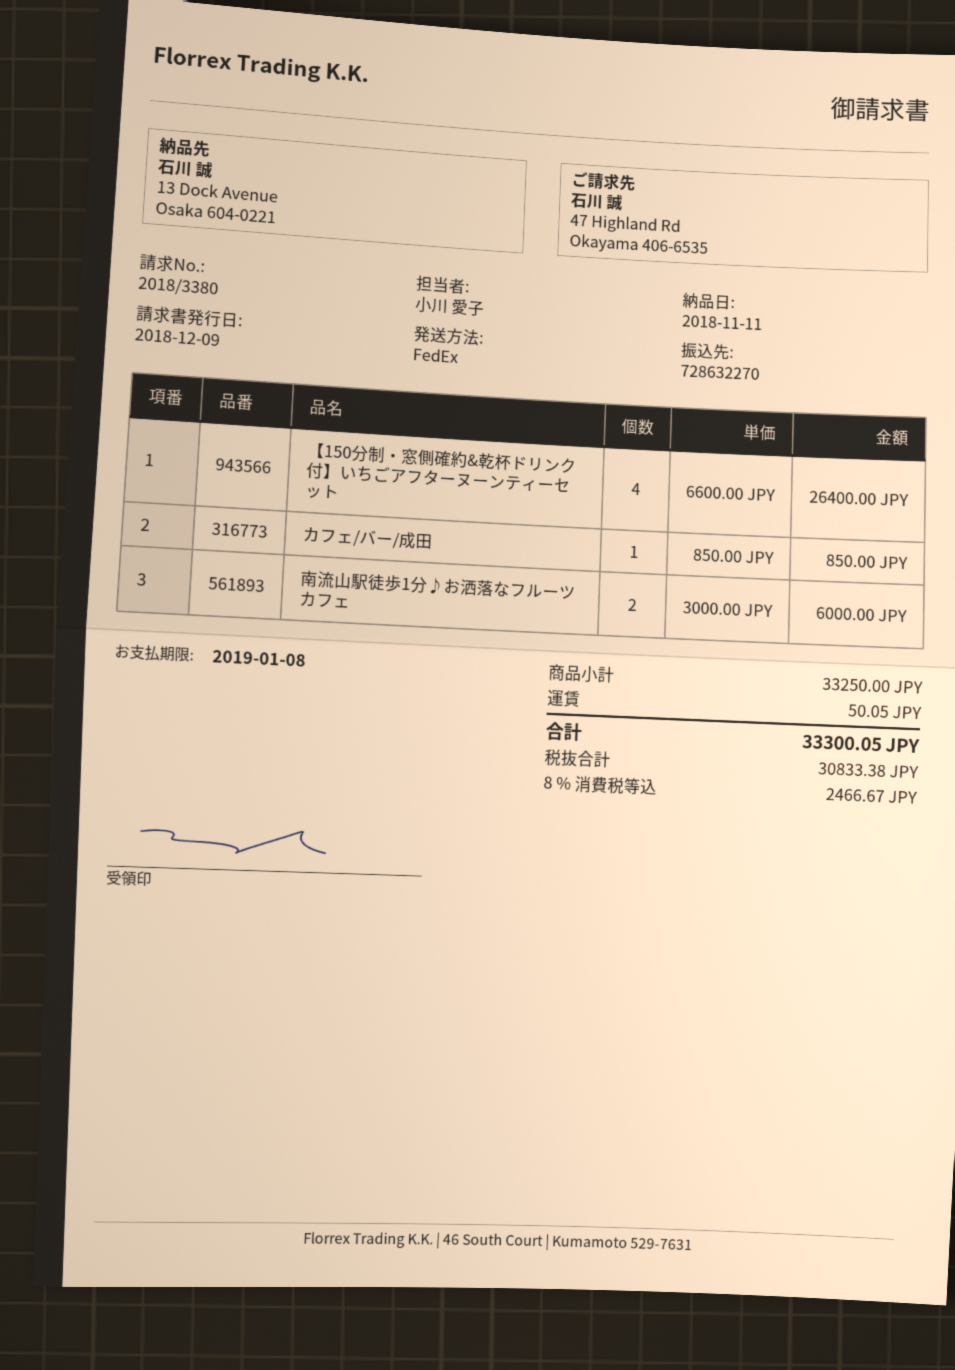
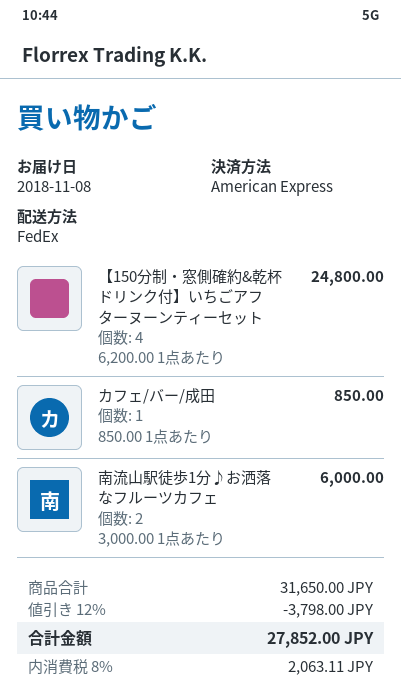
delivery date: 2018-11-11 -> 2018-11-08
【150分制・窓側確約&乾杯ドリンク付】いちごアフターヌーンティーセット: 4 x 6600.00 = 26400.00 -> 4 x 6200.00 = 24800.00
subtotal: 33250.00 -> 31650.00
discount: none -> 12% = 3798.00
shipping: 50.05 -> none
tax: 8% = 2466.67 -> 8% = 2063.11
total: 33300.05 -> 27852.00

